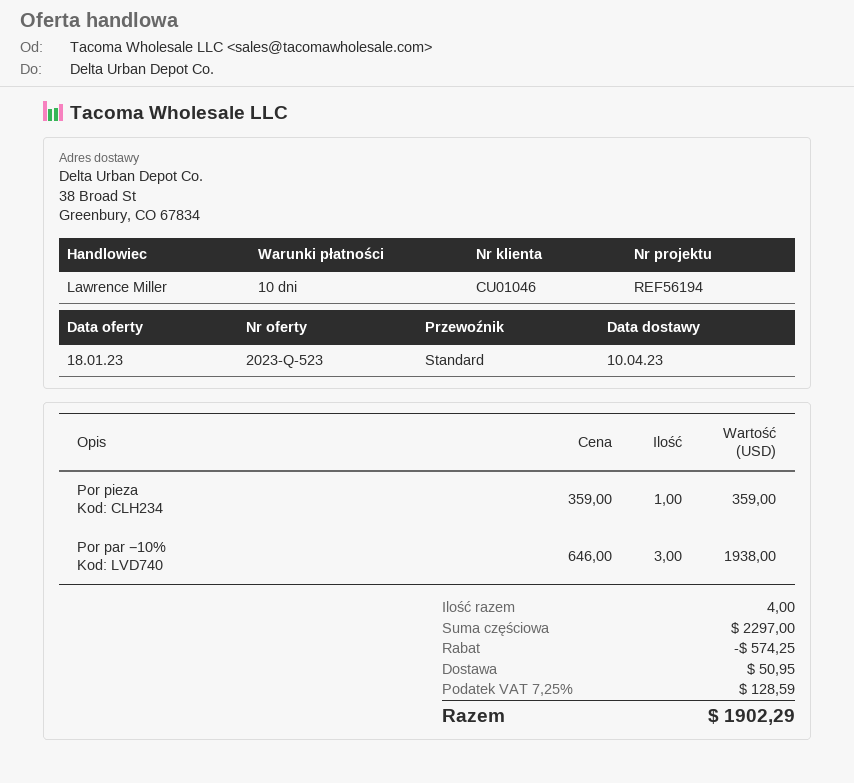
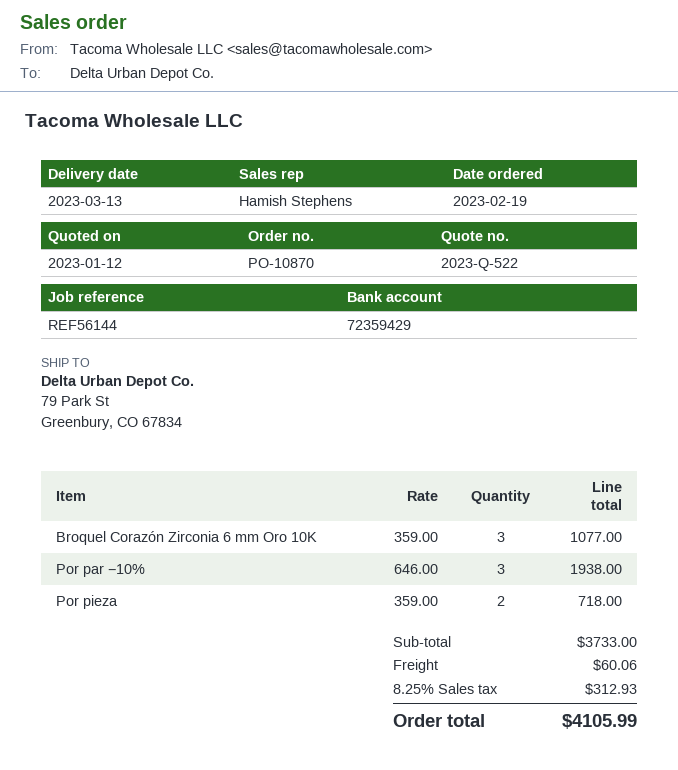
quote number: 2023-Q-523 -> 2023-Q-522
quote date: 2023-01-18 -> 2023-01-12
delivery date: 2023-04-10 -> 2023-03-13
reference: REF56194 -> REF56144
sales rep: Lawrence Miller -> Hamish Stephens
ship to: 38 Broad St, Greenbury, CO 67834 -> 79 Park St, Greenbury, CO 67834
Por pieza: 1 x 359.00 = 359.00 -> 2 x 359.00 = 718.00
Broquel Corazón Zirconia 6 mm Oro 10K: none -> 3 x 359.00 = 1077.00
subtotal: 2297.00 -> 3733.00
discount: 574.25 -> none
shipping: 50.95 -> 60.06
tax: 7.25% = 128.59 -> 8.25% = 312.93
total: 1902.29 -> 4105.99

